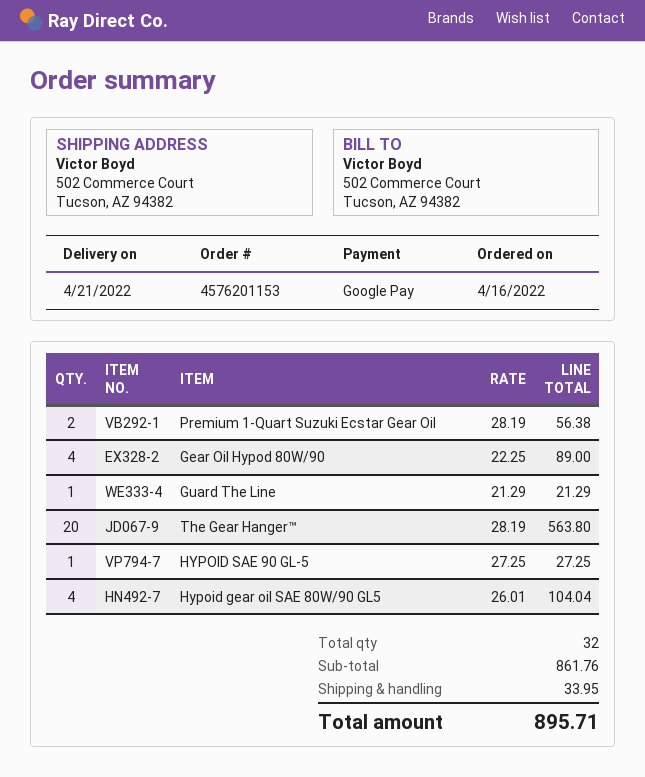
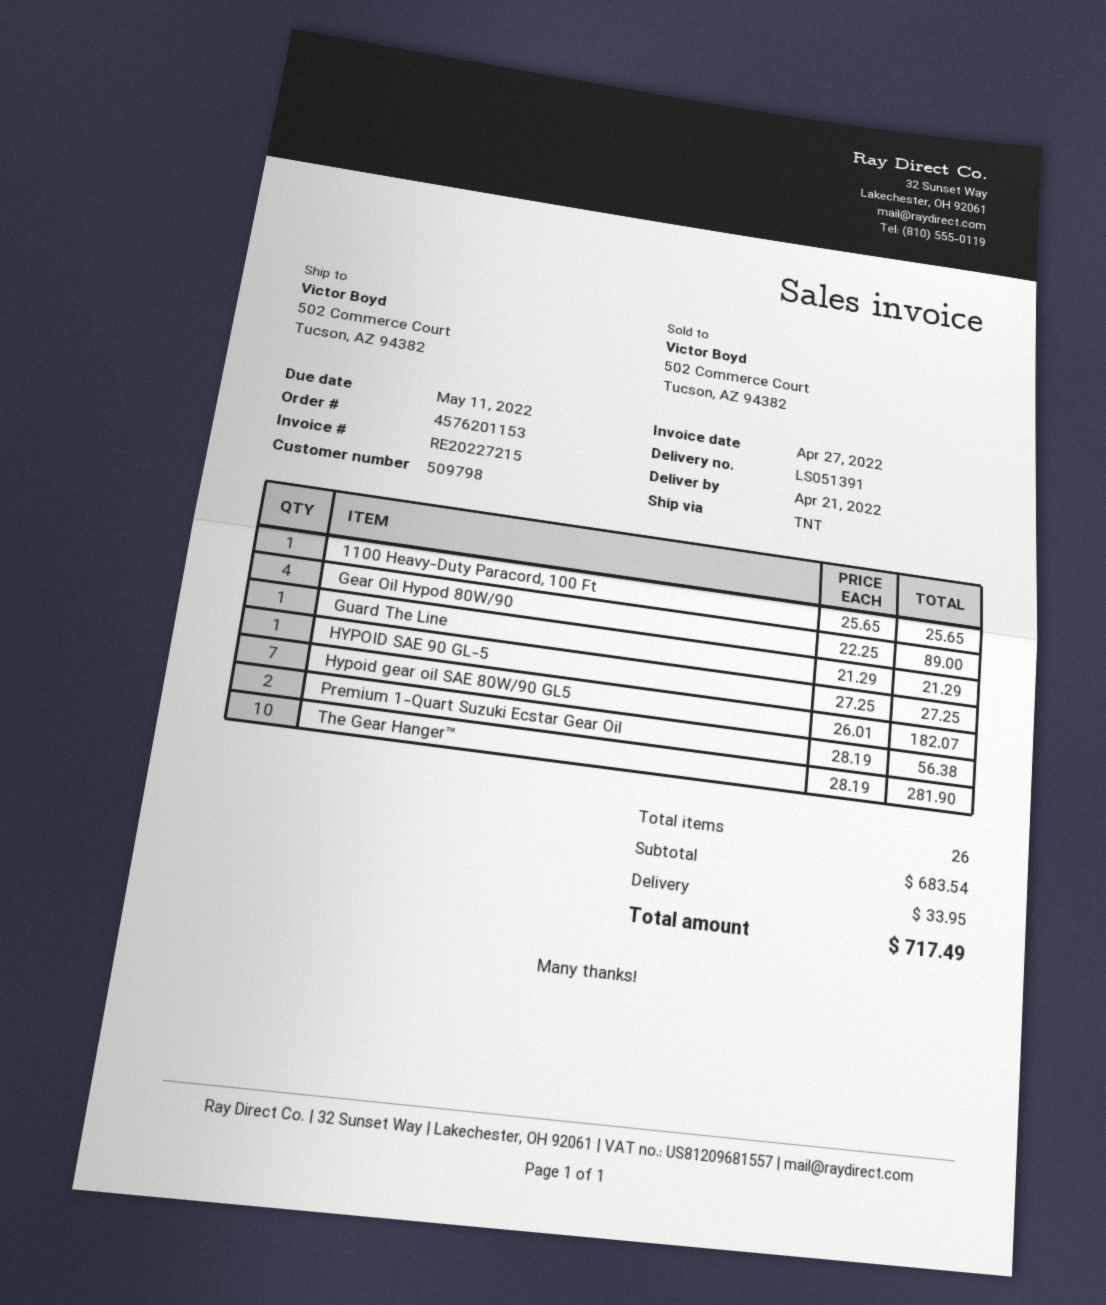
The Gear Hanger™: 20 x 28.19 = 563.80 -> 10 x 28.19 = 281.90
Hypoid gear oil SAE 80W/90 GL5: 4 x 26.01 = 104.04 -> 7 x 26.01 = 182.07
1100 Heavy-Duty Paracord, 100 Ft: none -> 1 x 25.65 = 25.65
total quantity: 32 -> 26
subtotal: 861.76 -> 683.54
total: 895.71 -> 717.49

